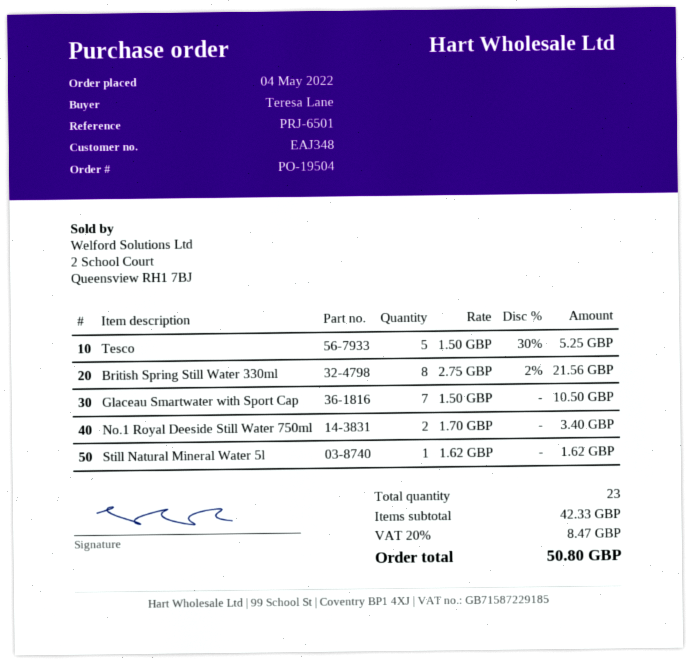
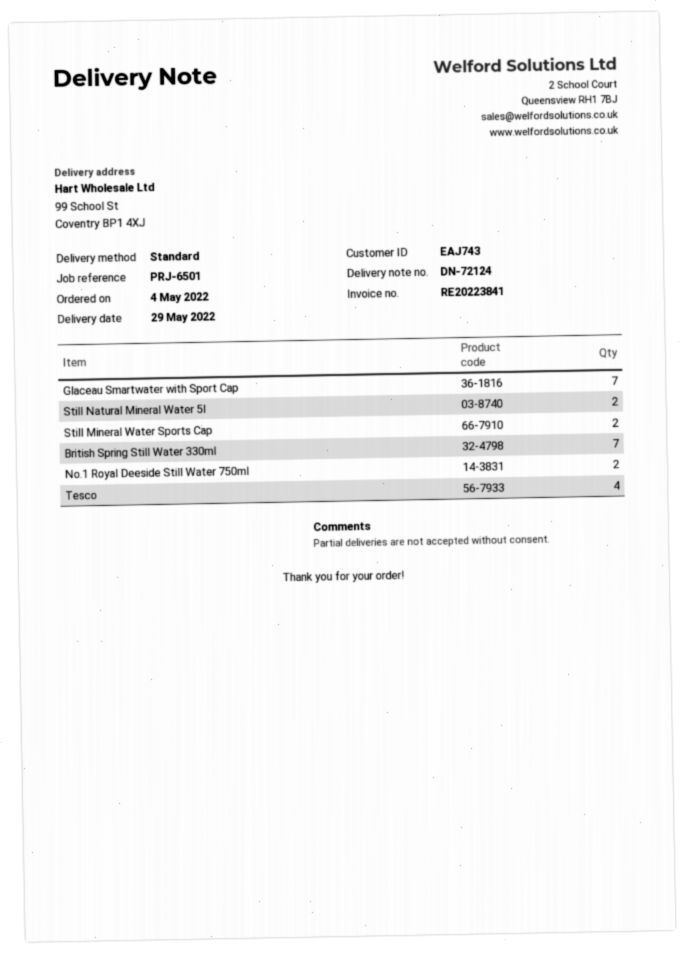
customer number: EAJ348 -> EAJ743
Tesco: 5 -> 4
British Spring Still Water 330ml: 8 -> 7
Still Natural Mineral Water 5l: 1 -> 2
Still Mineral Water Sports Cap: none -> 2

